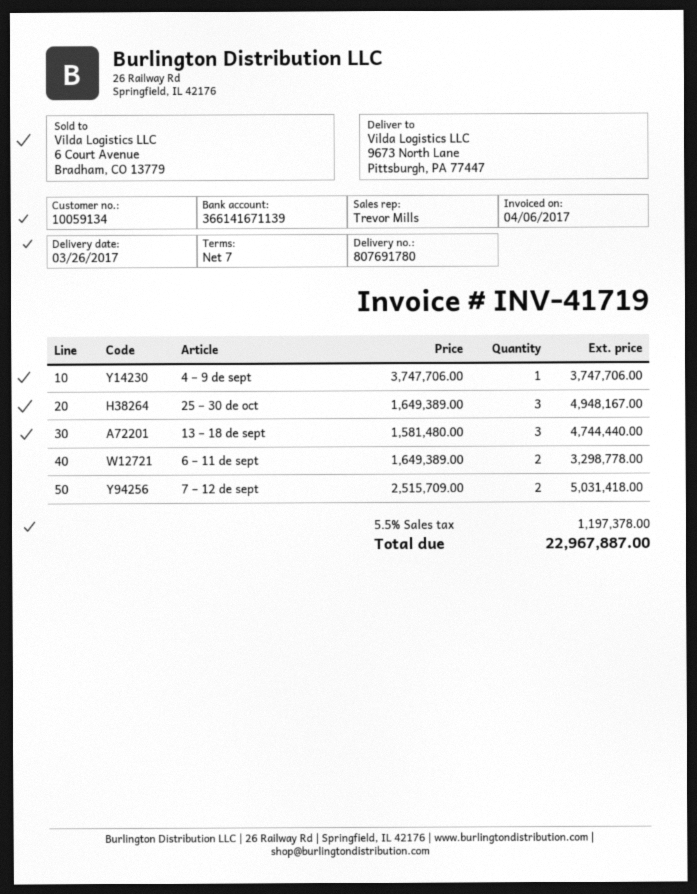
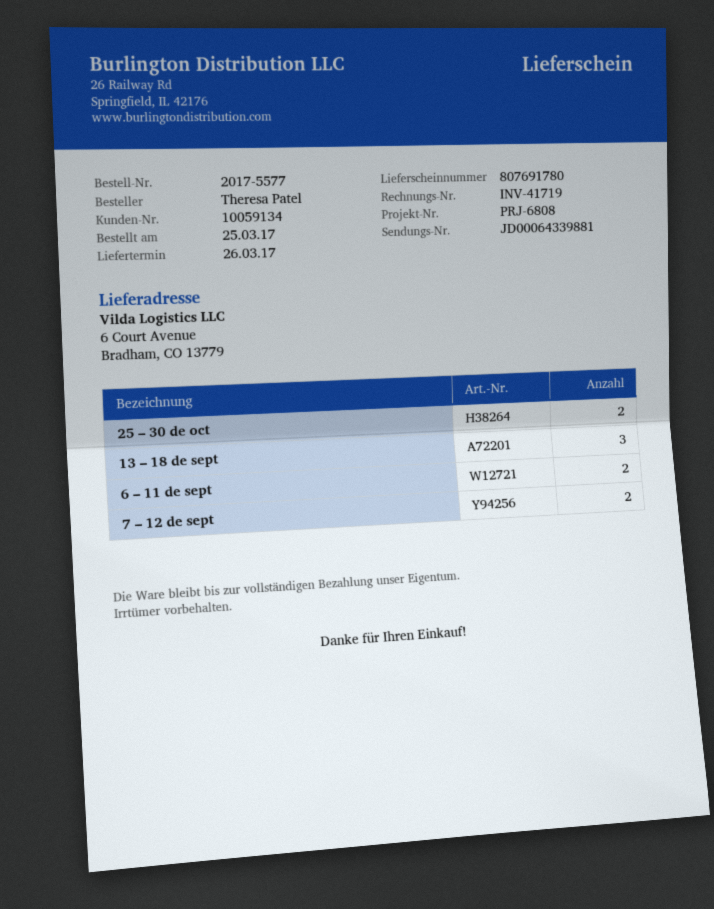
ship to: 9673 North Lane, Pittsburgh, PA 77447 -> 6 Court Avenue, Bradham, CO 13779
4 – 9 de sept: 1 -> none
25 – 30 de oct: 3 -> 2

